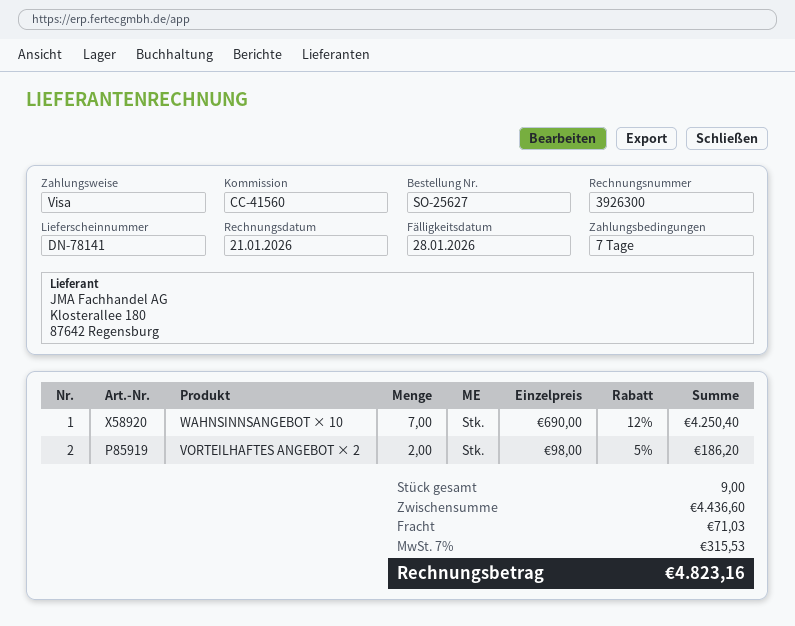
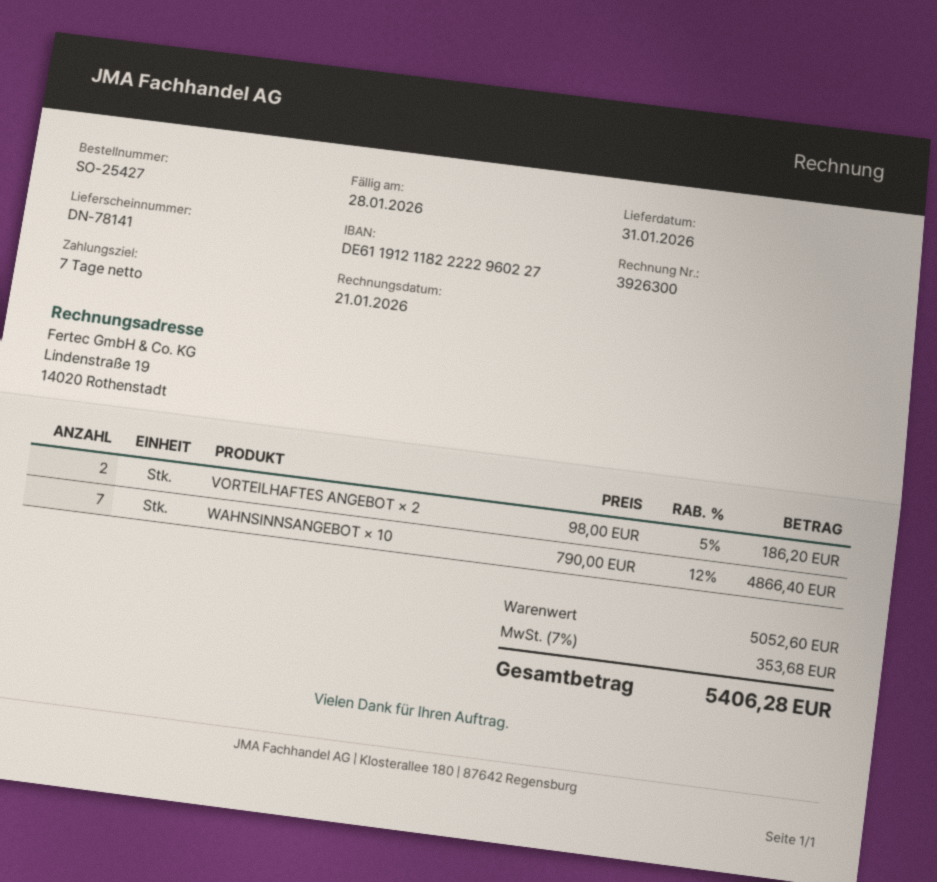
order number: SO-25627 -> SO-25427
WAHNSINNSANGEBOT × 10: 7 x 690.00 - 12% = 4250.40 -> 7 x 790.00 - 12% = 4866.40
subtotal: 4436.60 -> 5052.60
shipping: 71.03 -> none
tax: 7% = 315.53 -> 7% = 353.68
total: 4823.16 -> 5406.28

